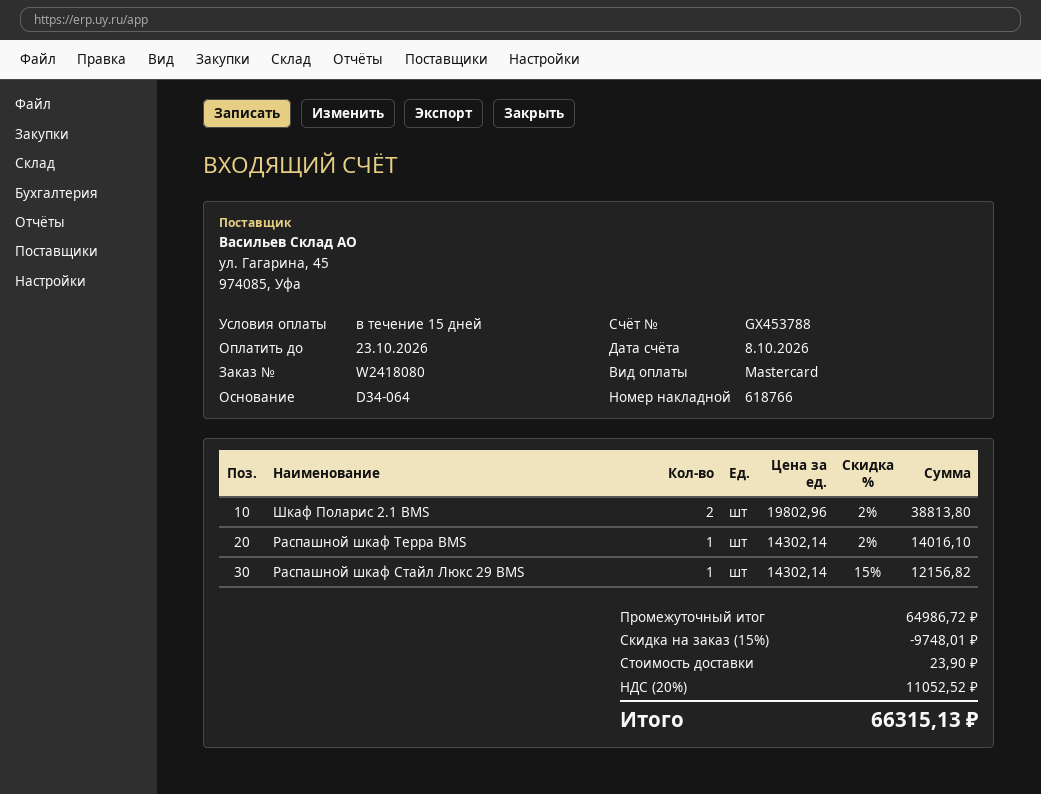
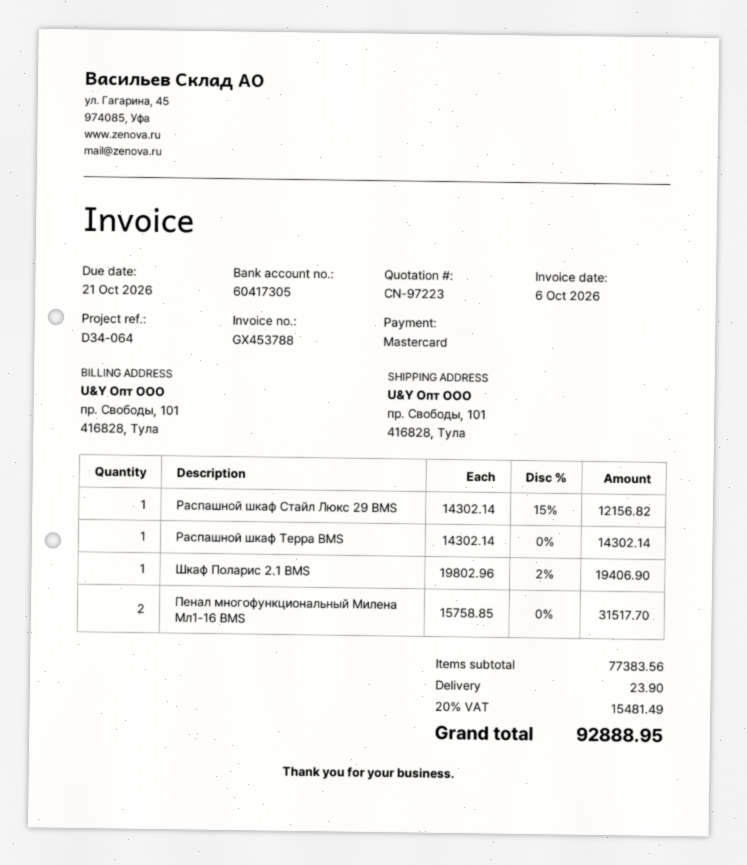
invoice date: 2026-10-08 -> 2026-10-06
due date: 2026-10-23 -> 2026-10-21
Шкаф Поларис 2.1 BMS: 2 x 19802.96 - 2% = 38813.80 -> 1 x 19802.96 - 2% = 19406.90
Распашной шкаф Терра BMS: 1 x 14302.14 - 2% = 14016.10 -> 1 x 14302.14 = 14302.14
Пенал многофункциональный Милена Мл1-16 BMS: none -> 2 x 15758.85 = 31517.70
subtotal: 64986.72 -> 77383.56
discount: 15% = 9748.01 -> none
tax: 20% = 11052.52 -> 20% = 15481.49
total: 66315.13 -> 92888.95

